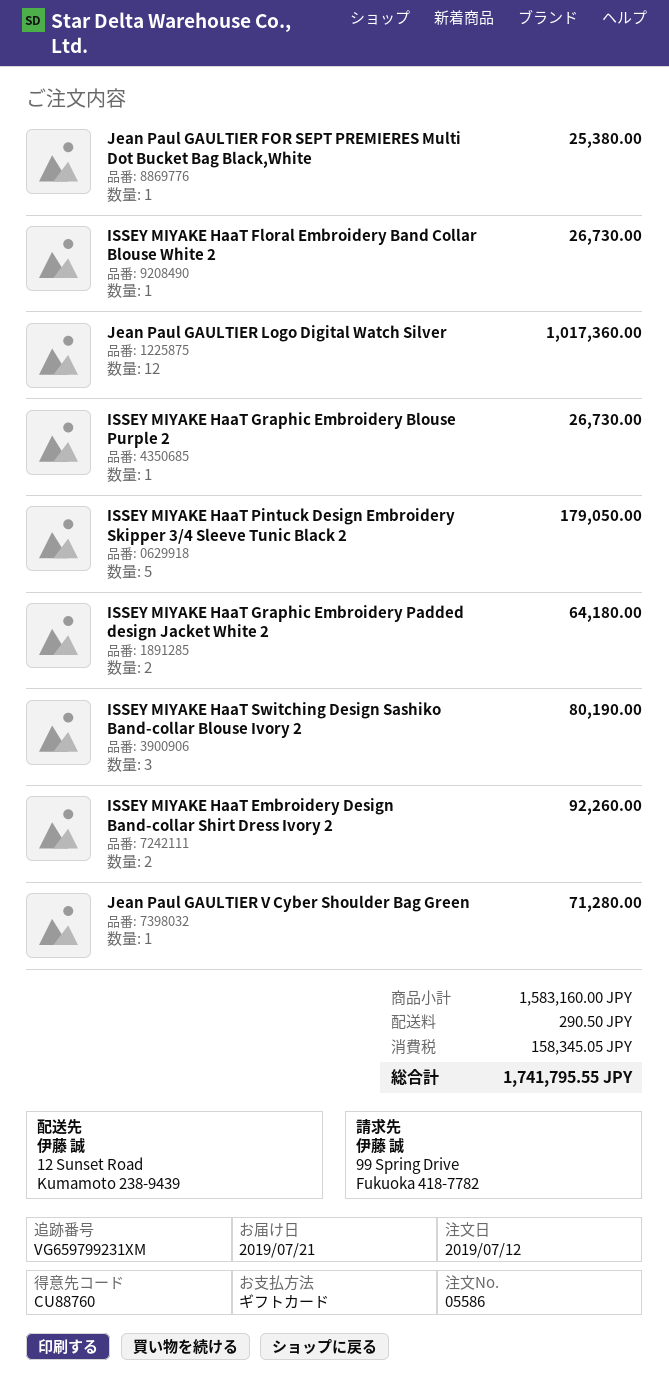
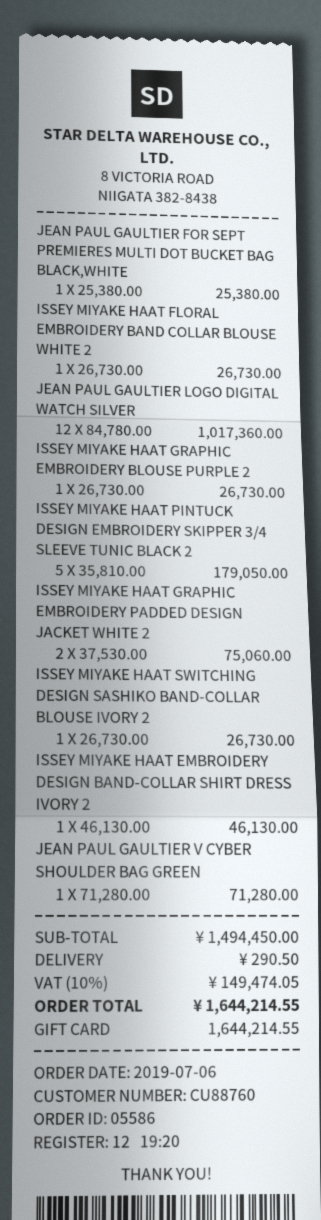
order date: 2019-07-12 -> 2019-07-06
ISSEY MIYAKE HaaT Graphic Embroidery Padded design Jacket White 2: 2 for 64180.00 -> 2 for 75060.00
ISSEY MIYAKE HaaT Switching Design Sashiko Band-collar Blouse Ivory 2: 3 for 80190.00 -> 1 for 26730.00
ISSEY MIYAKE HaaT Embroidery Design Band-collar Shirt Dress Ivory 2: 2 for 92260.00 -> 1 for 46130.00
subtotal: 1583160.00 -> 1494450.00
tax: 158345.05 -> 149474.05
total: 1741795.55 -> 1644214.55

